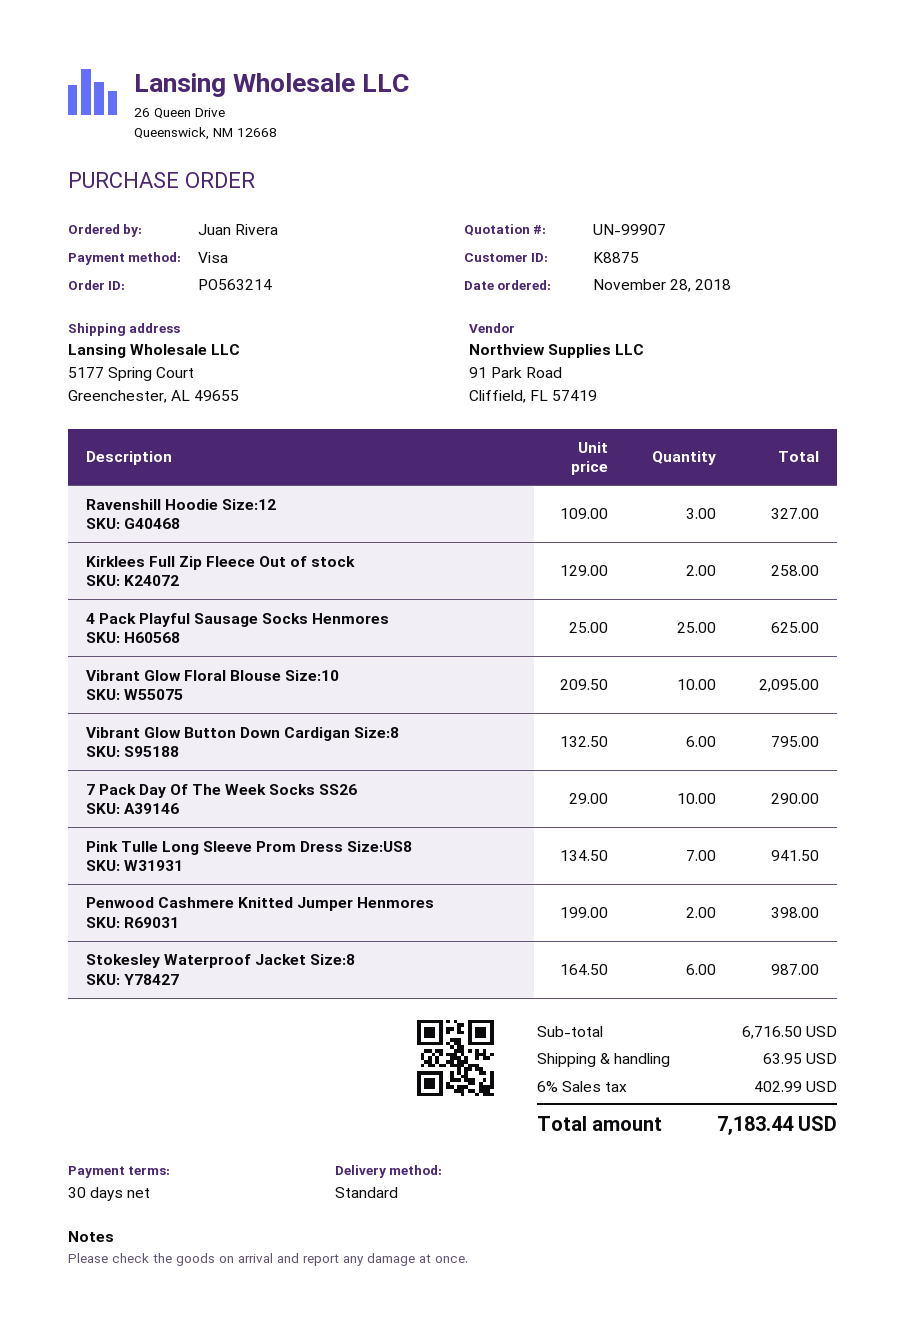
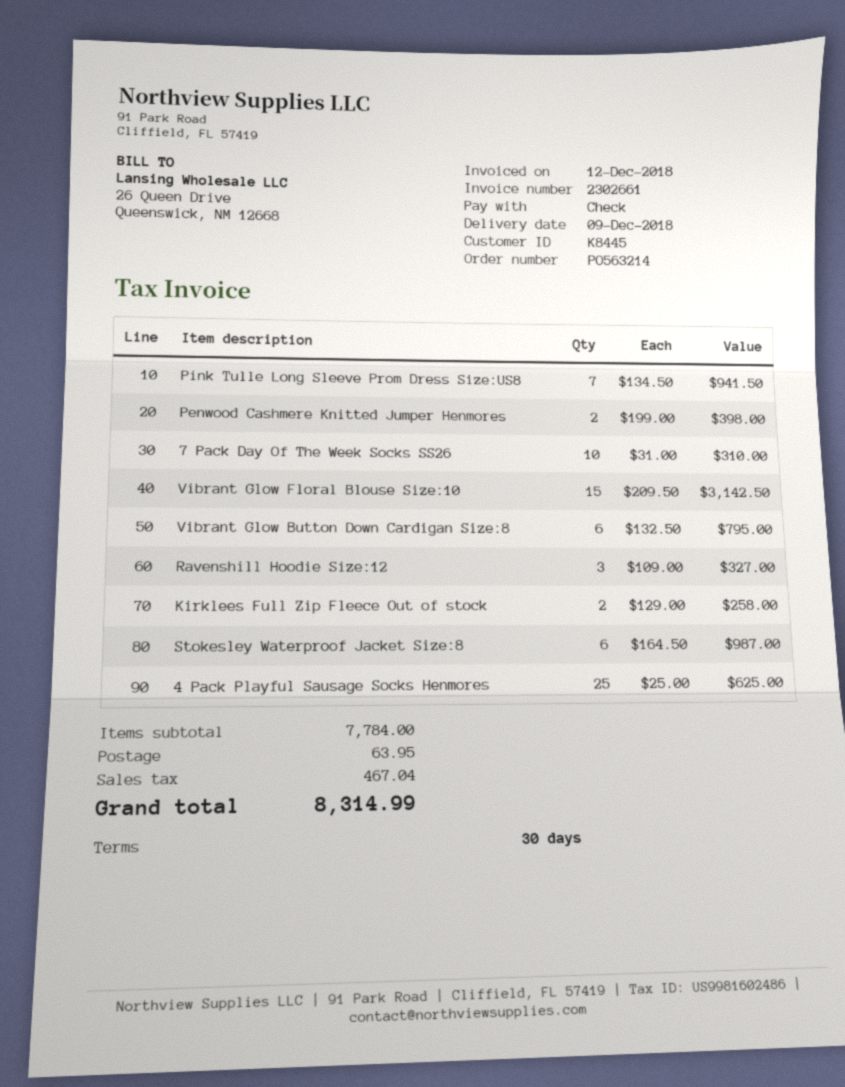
customer number: K8875 -> K8445
payment method: Visa -> cheque
Vibrant Glow Floral Blouse Size:10: 10 x 209.50 = 2095.00 -> 15 x 209.50 = 3142.50
7 Pack Day Of The Week Socks SS26: 10 x 29.00 = 290.00 -> 10 x 31.00 = 310.00
subtotal: 6716.50 -> 7784.00
tax: 402.99 -> 467.04
total: 7183.44 -> 8314.99

